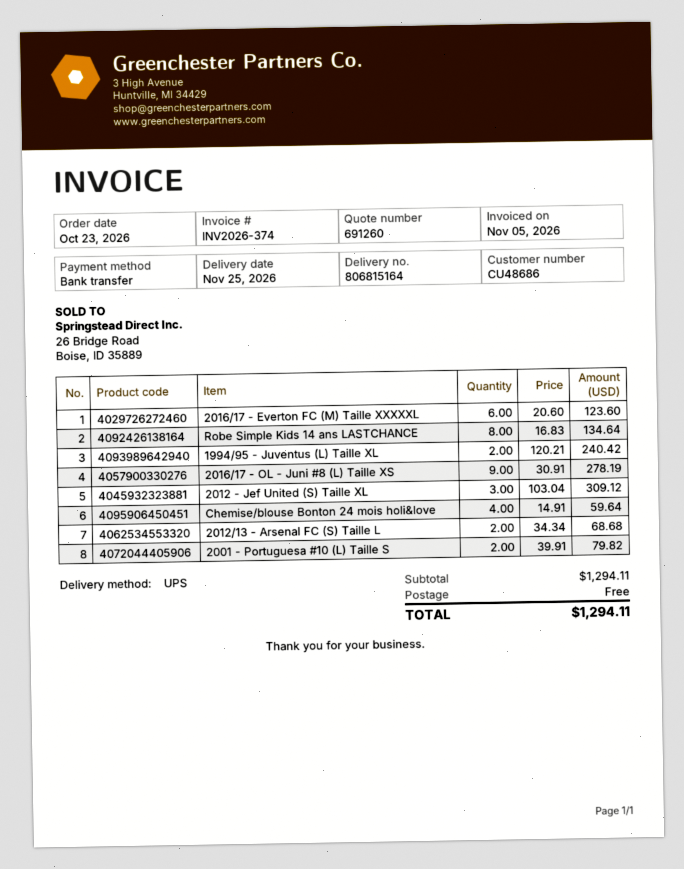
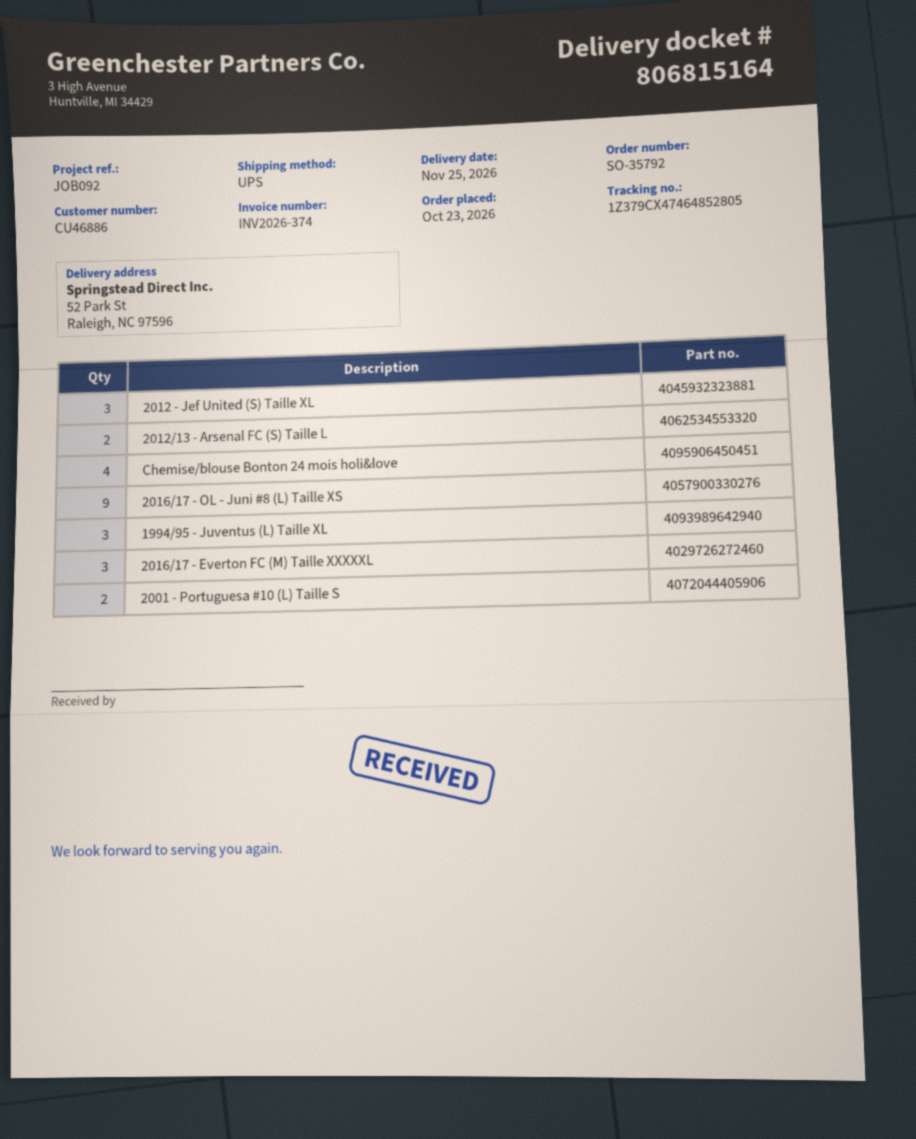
customer number: CU48686 -> CU46886
2016/17 - Everton FC (M) Taille XXXXXL: 6 -> 3
Robe Simple Kids 14 ans LASTCHANCE: 8 -> none
1994/95 - Juventus (L) Taille XL: 2 -> 3

